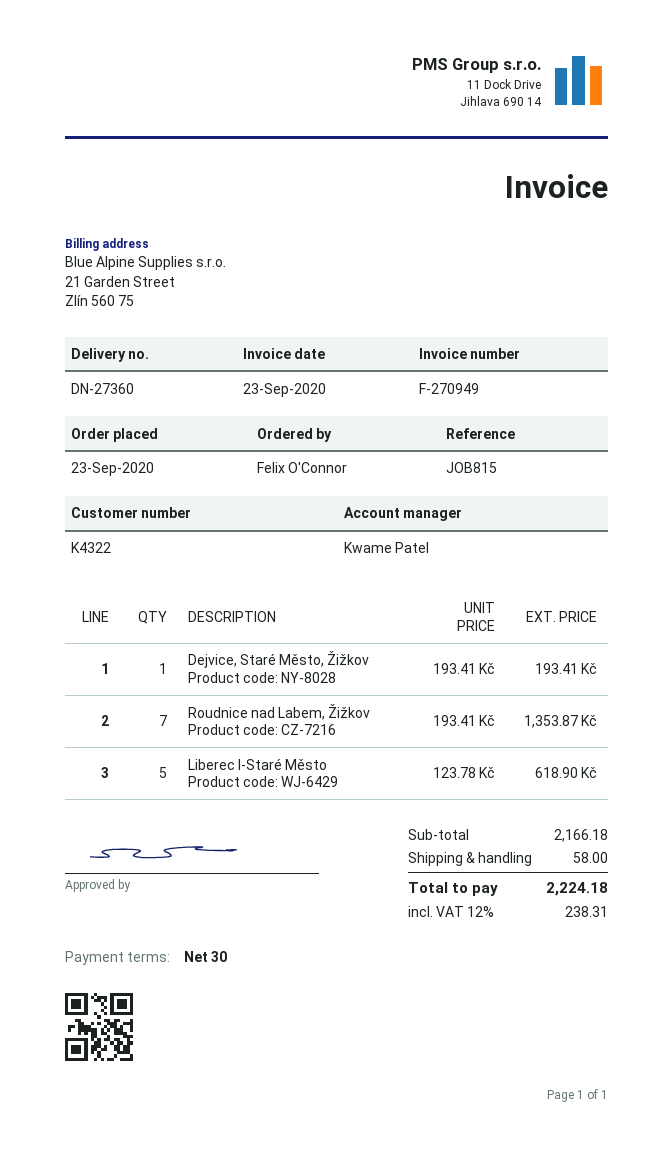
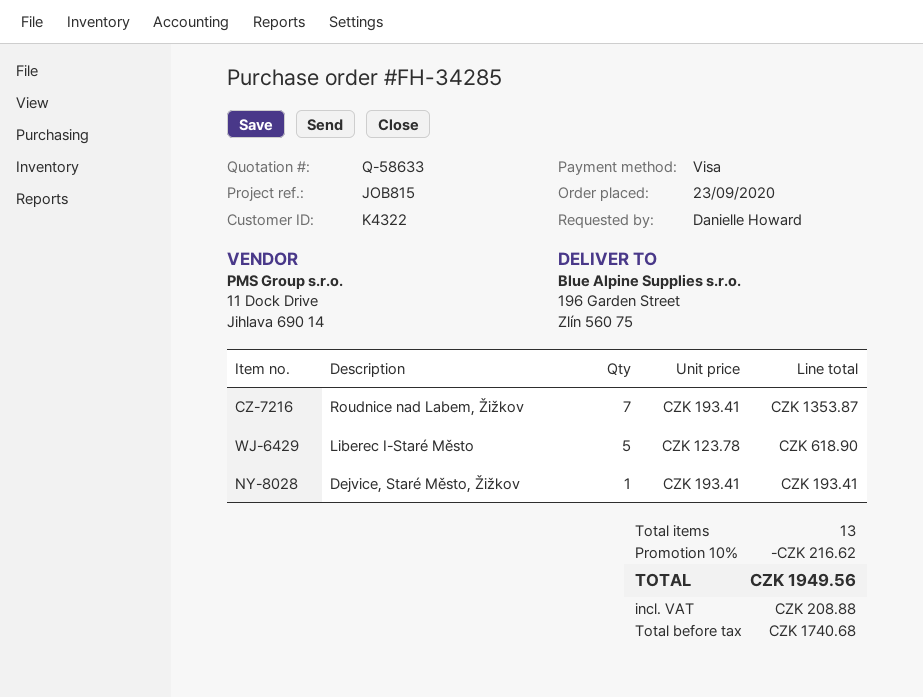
ordered by: Felix O'Connor -> Danielle Howard
discount: none -> 10% = 216.62
shipping: 58.00 -> none
tax: 238.31 -> 208.88
total: 2224.18 -> 1949.56

